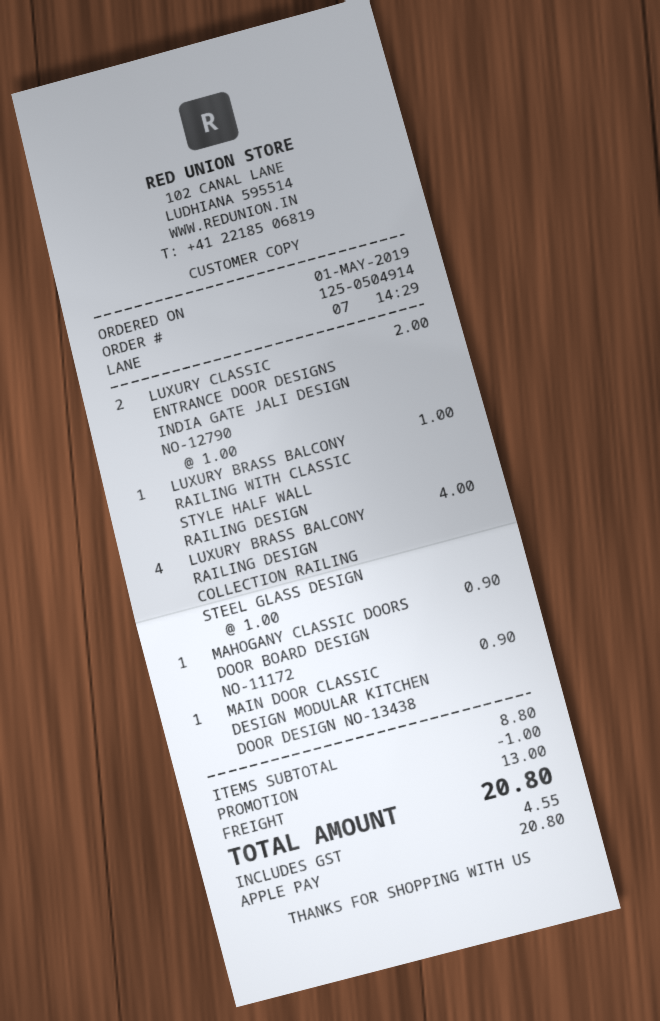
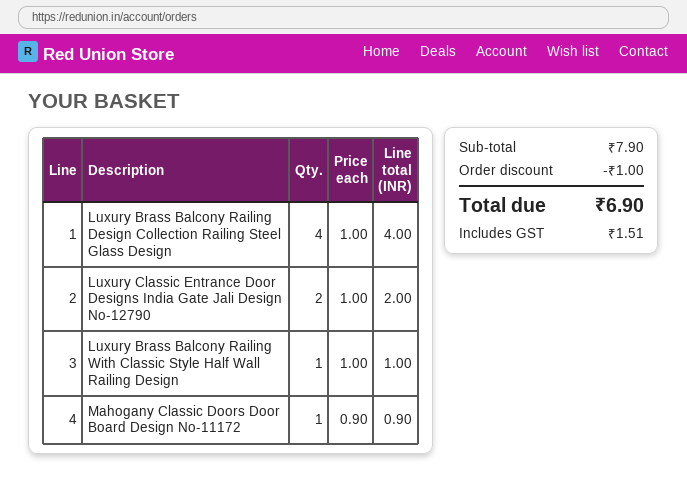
MAIN DOOR CLASSIC DESIGN MODULAR KITCHEN DOOR DESIGN NO-13438: 1 x 0.90 = 0.90 -> none
subtotal: 8.80 -> 7.90
shipping: 13.00 -> none
tax: 4.55 -> 1.51
total: 20.80 -> 6.90

